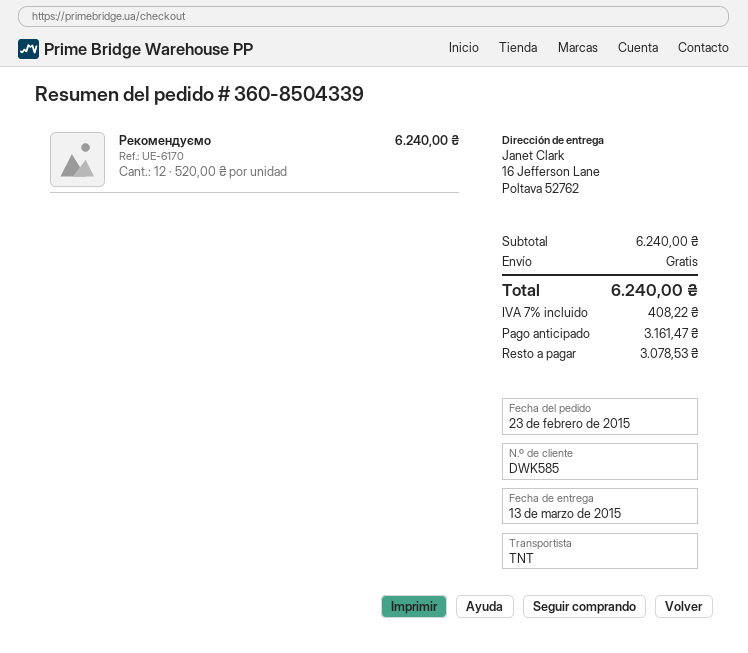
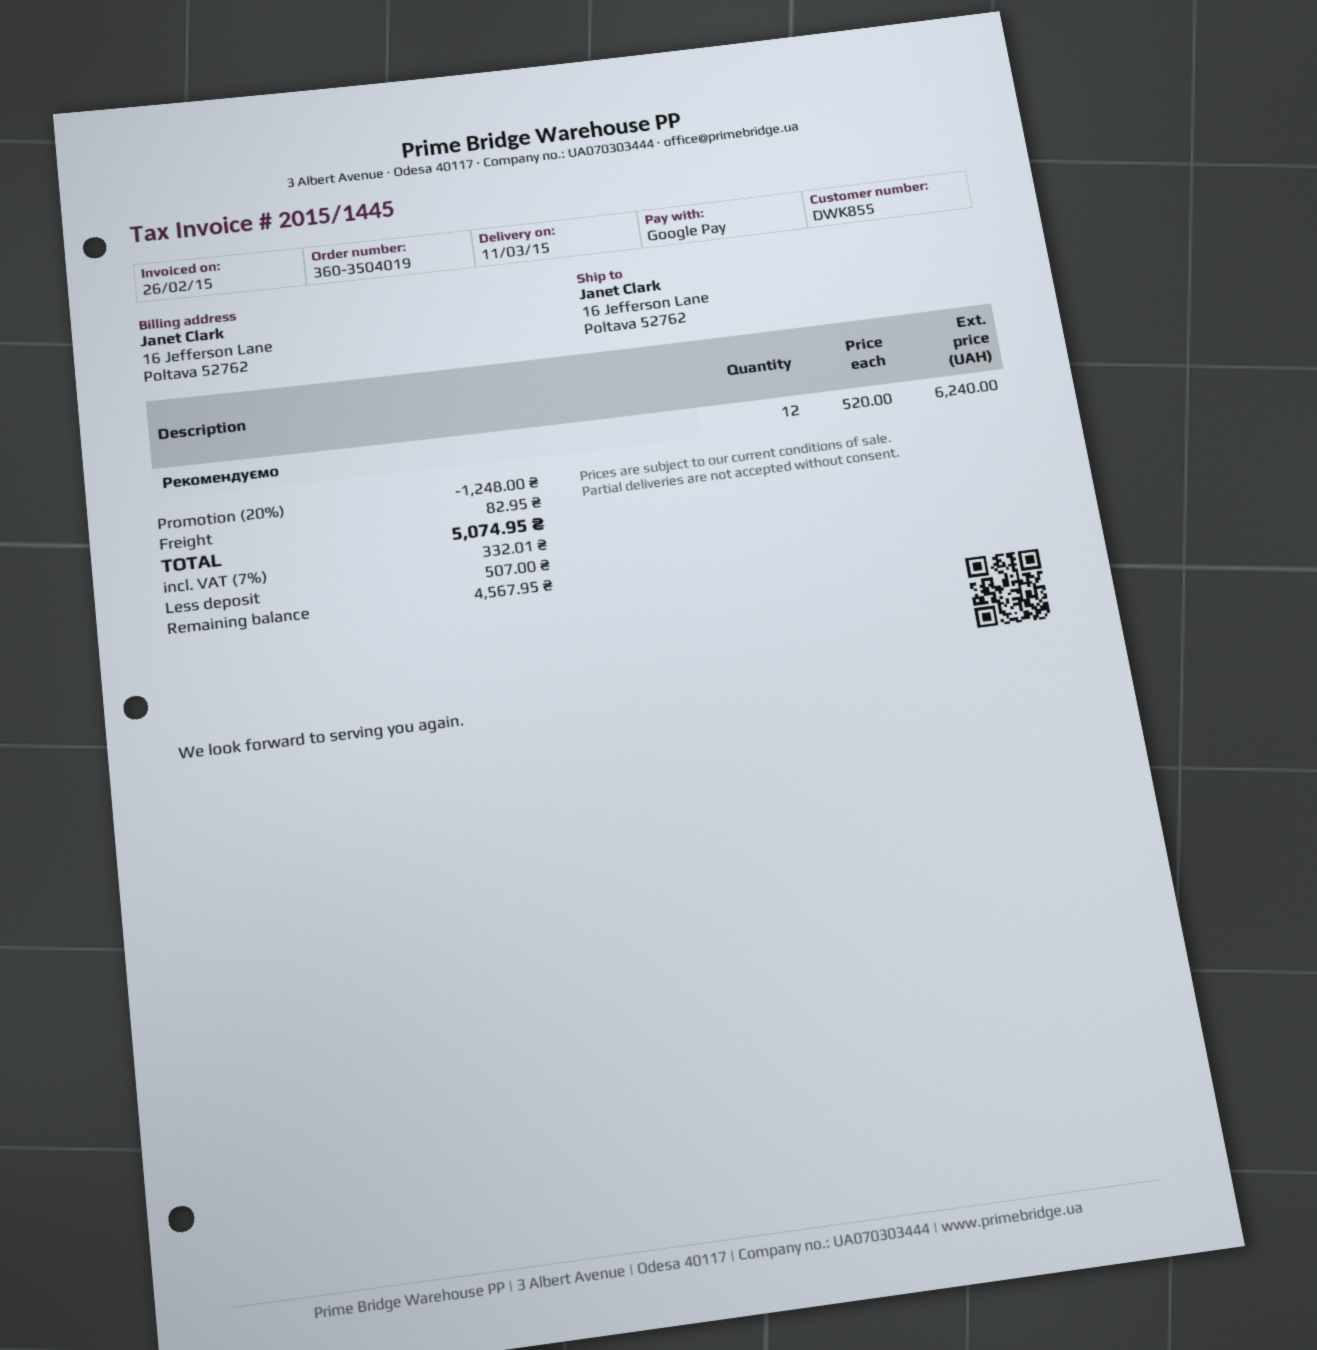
order number: 360-8504339 -> 360-3504019
delivery date: 2015-03-13 -> 2015-03-11
customer number: DWK585 -> DWK855
discount: none -> 20% = 1248.00
shipping: 0.00 -> 82.95
tax: 7% = 408.22 -> 7% = 332.01
total: 6240.00 -> 5074.95
deposit: 3161.47 -> 507.00
balance: 3078.53 -> 4567.95

